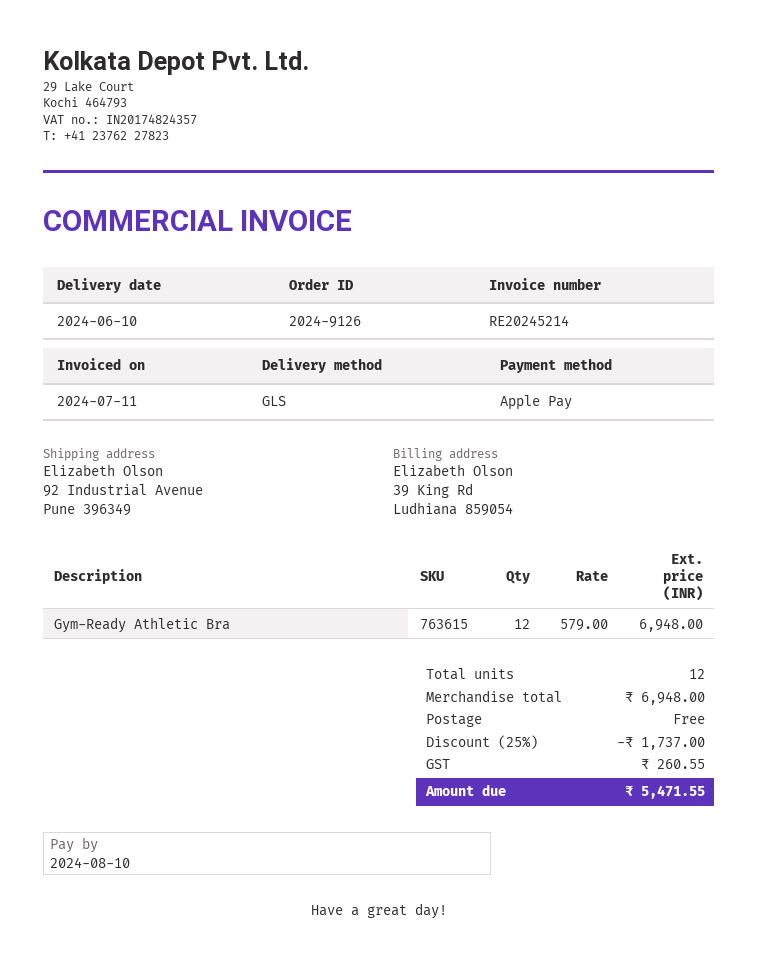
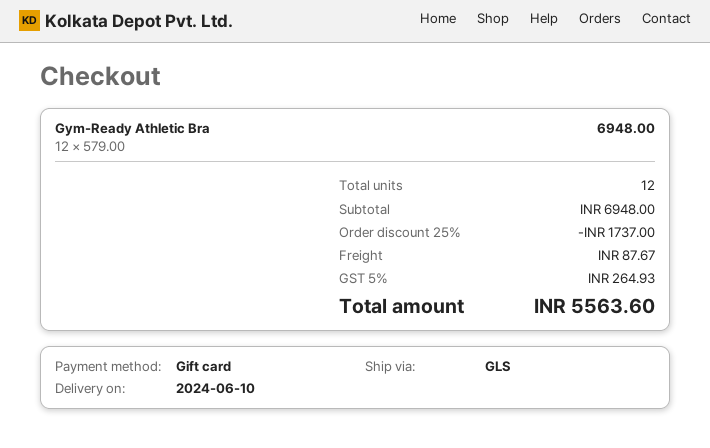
payment method: Apple Pay -> gift card
shipping: 0.00 -> 87.67
tax: 260.55 -> 264.93
total: 5471.55 -> 5563.60

